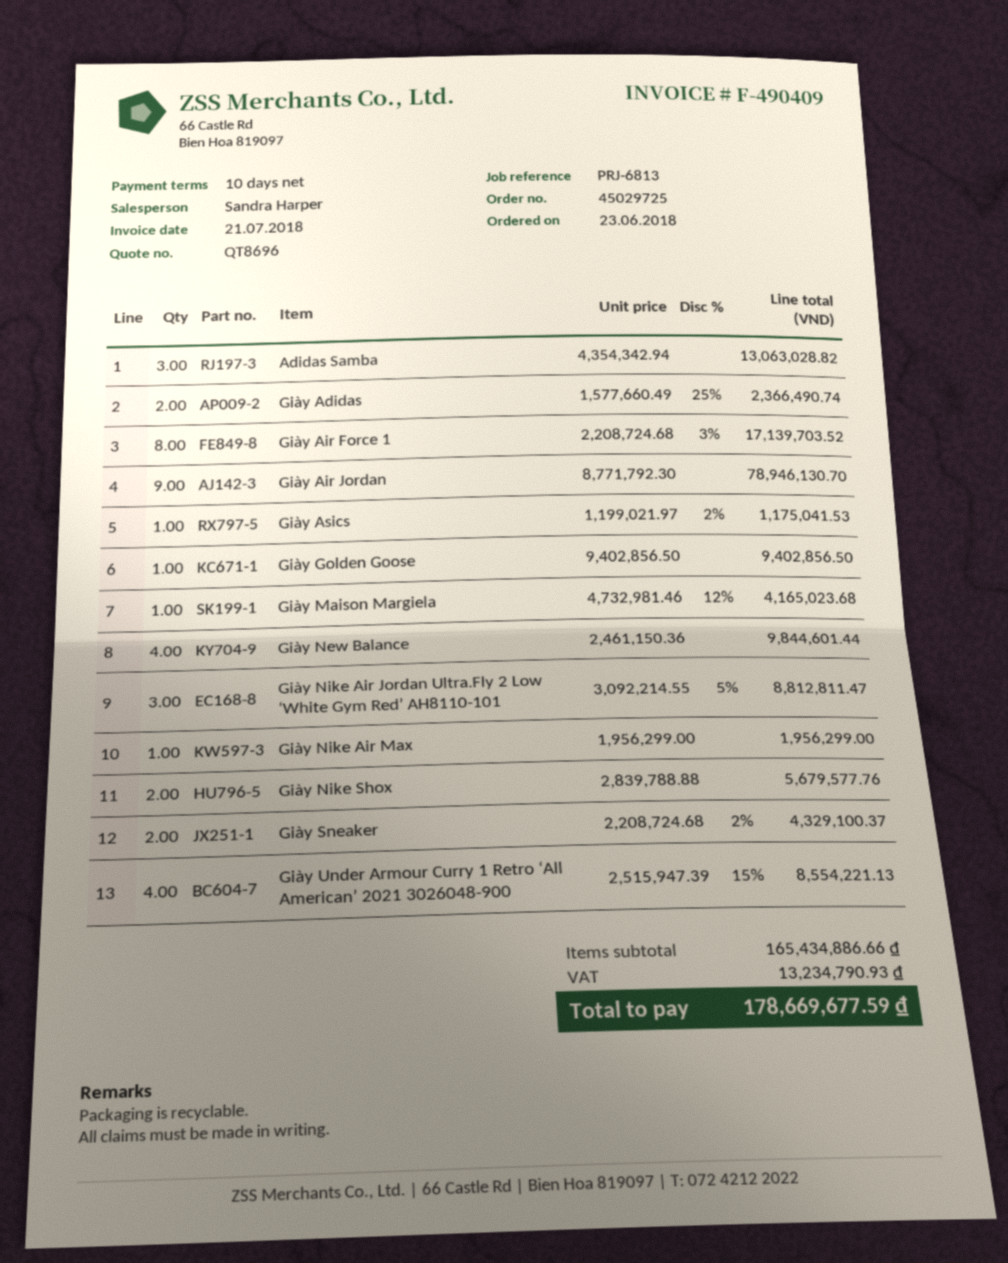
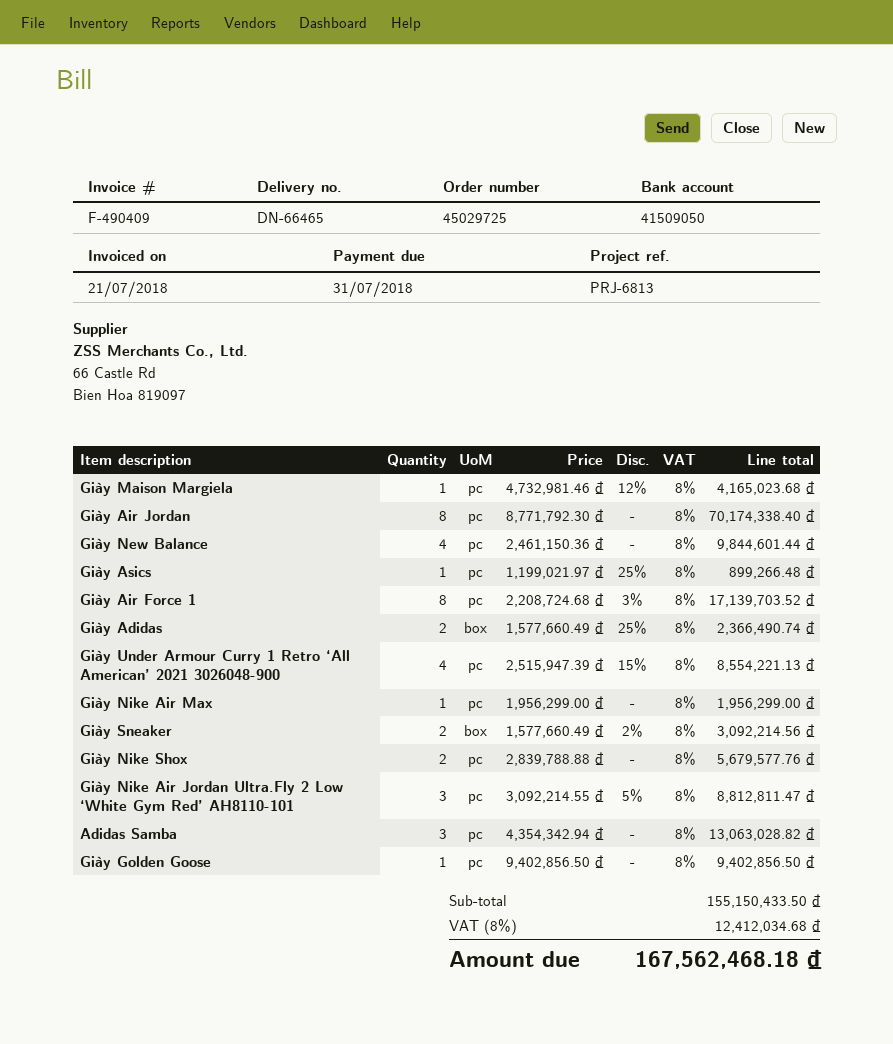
Giày Air Jordan: 9 x 8771792.30 = 78946130.70 -> 8 x 8771792.30 = 70174338.40
Giày Asics: 1 x 1199021.97 - 2% = 1175041.53 -> 1 x 1199021.97 - 25% = 899266.48
Giày Sneaker: 2 x 2208724.68 - 2% = 4329100.37 -> 2 x 1577660.49 - 2% = 3092214.56
subtotal: 165434886.66 -> 155150433.50
tax: 13234790.93 -> 12412034.68
total: 178669677.59 -> 167562468.18

